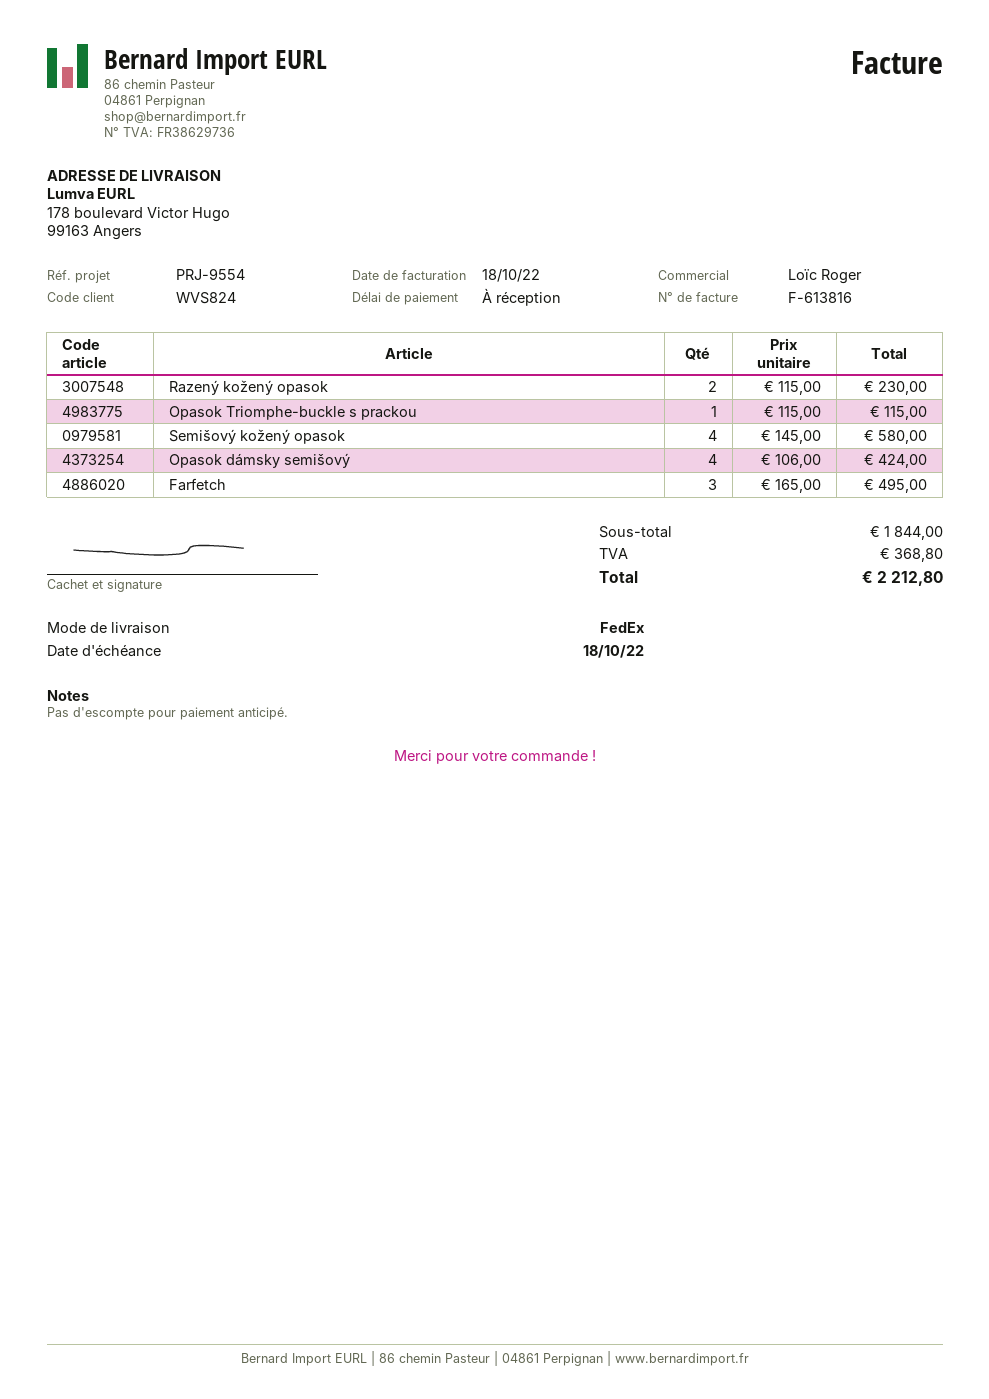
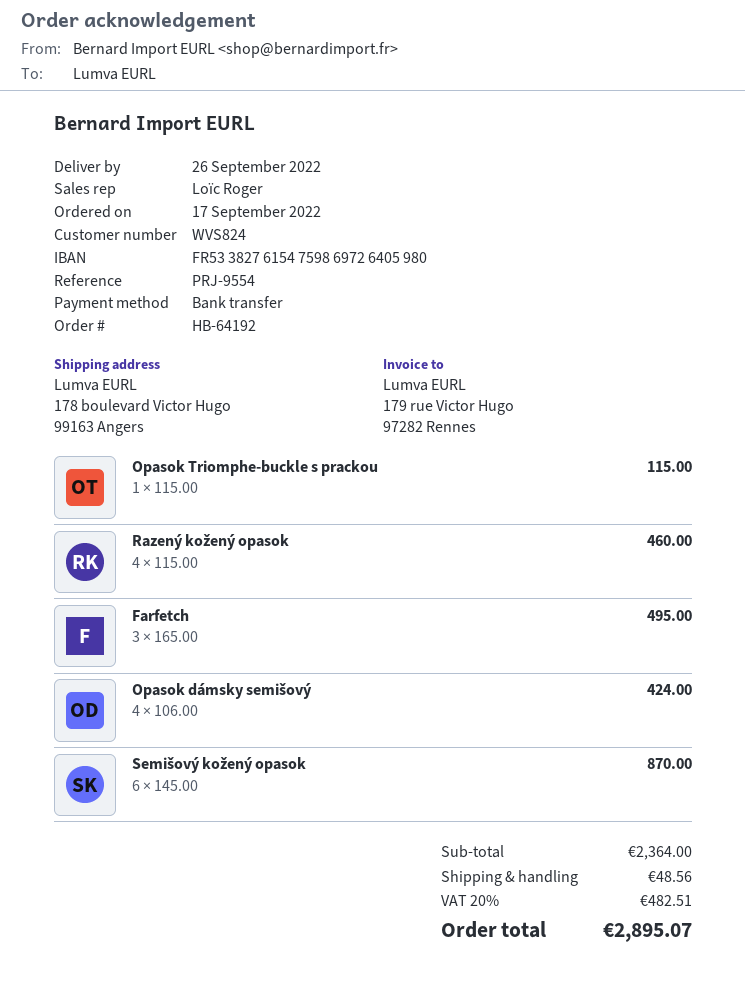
Razený kožený opasok: 2 x 115.00 = 230.00 -> 4 x 115.00 = 460.00
Semišový kožený opasok: 4 x 145.00 = 580.00 -> 6 x 145.00 = 870.00
subtotal: 1844.00 -> 2364.00
shipping: none -> 48.56
tax: 368.80 -> 482.51
total: 2212.80 -> 2895.07

